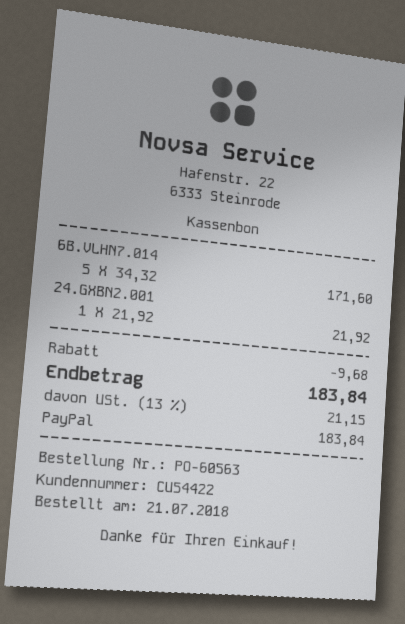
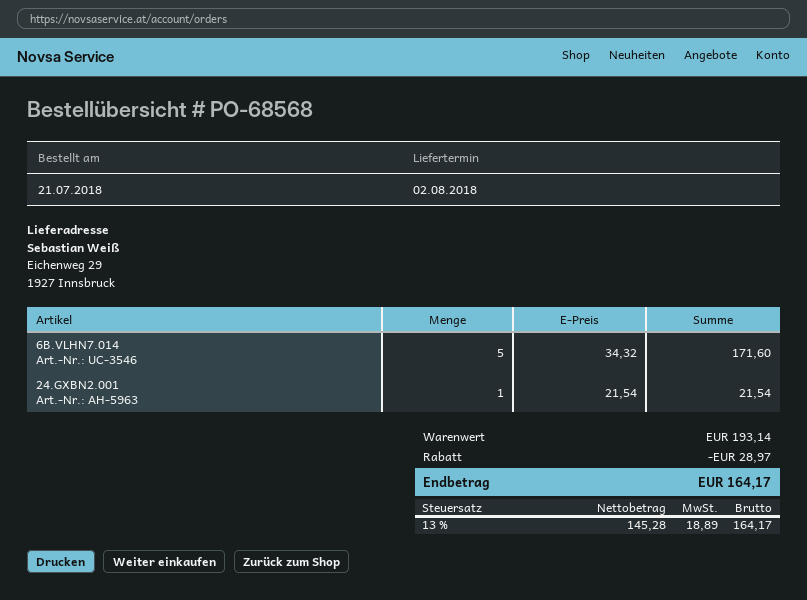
order number: PO-60563 -> PO-68568
24.GXBN2.001: 1 x 21.92 = 21.92 -> 1 x 21.54 = 21.54
discount: 9.68 -> 28.97
tax: 13% = 21.15 -> 13% = 18.89
total: 183.84 -> 164.17

